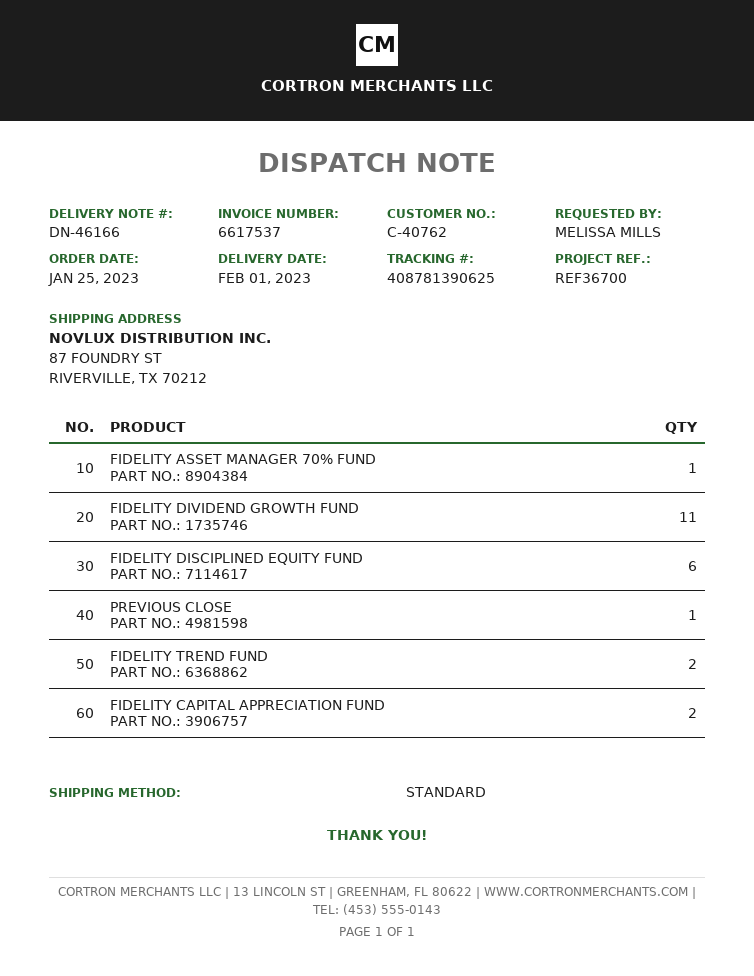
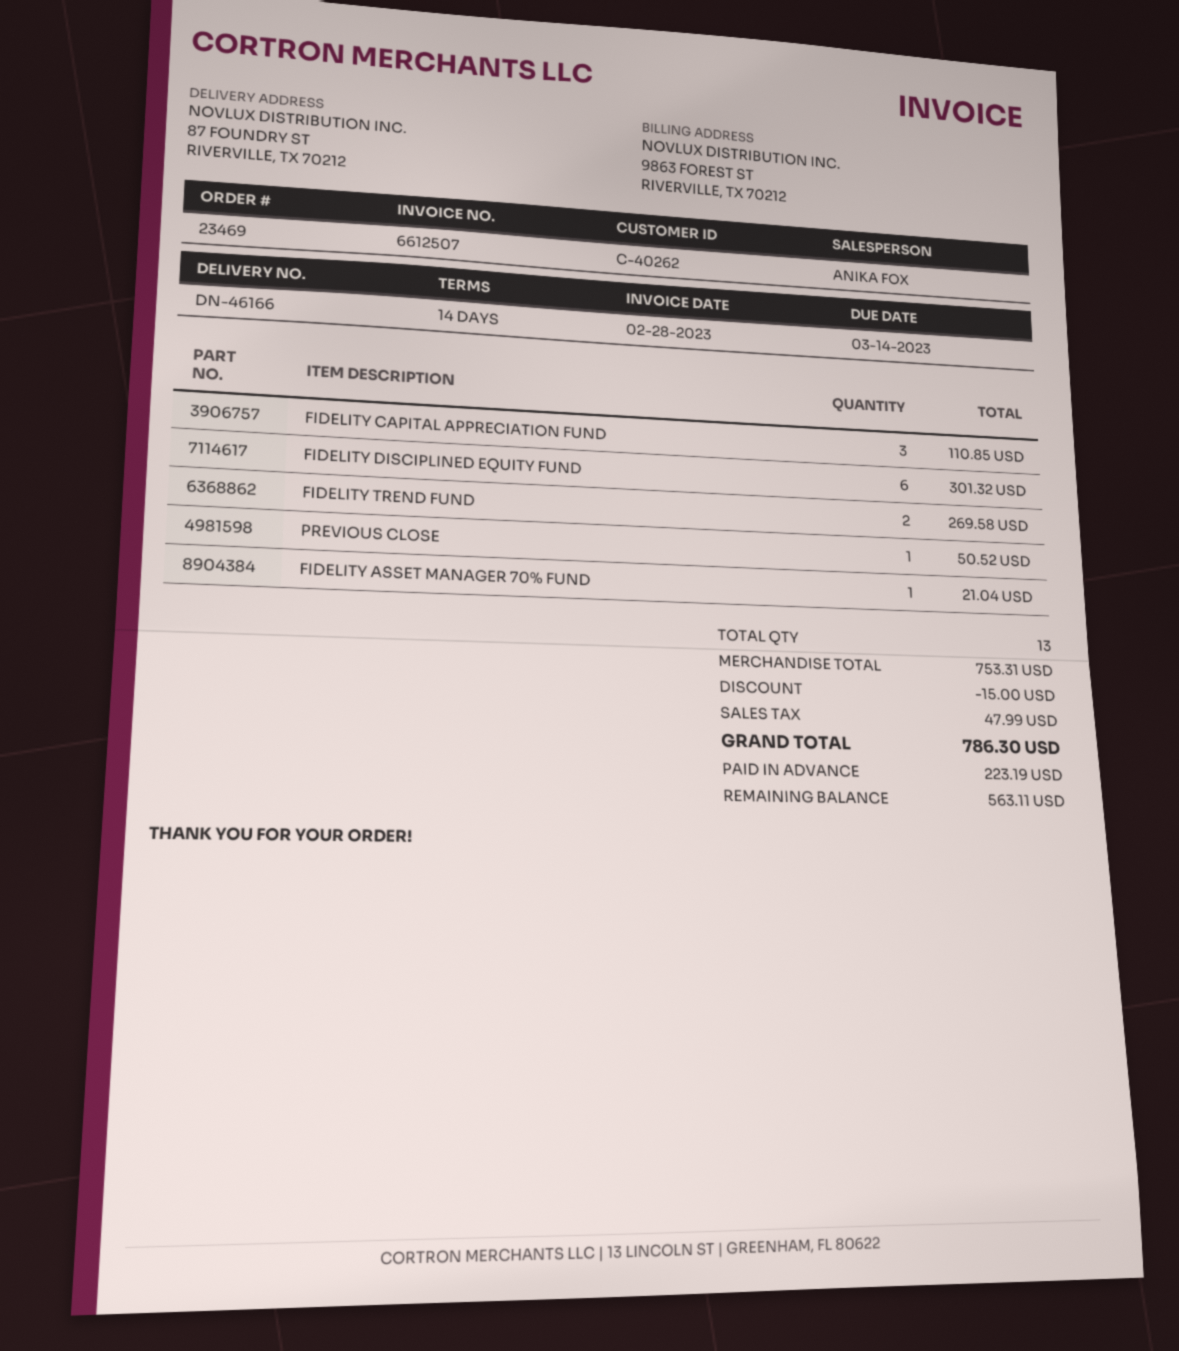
invoice number: 6617537 -> 6612507
customer number: C-40762 -> C-40262
FIDELITY DIVIDEND GROWTH FUND: 11 -> none
FIDELITY CAPITAL APPRECIATION FUND: 2 -> 3

